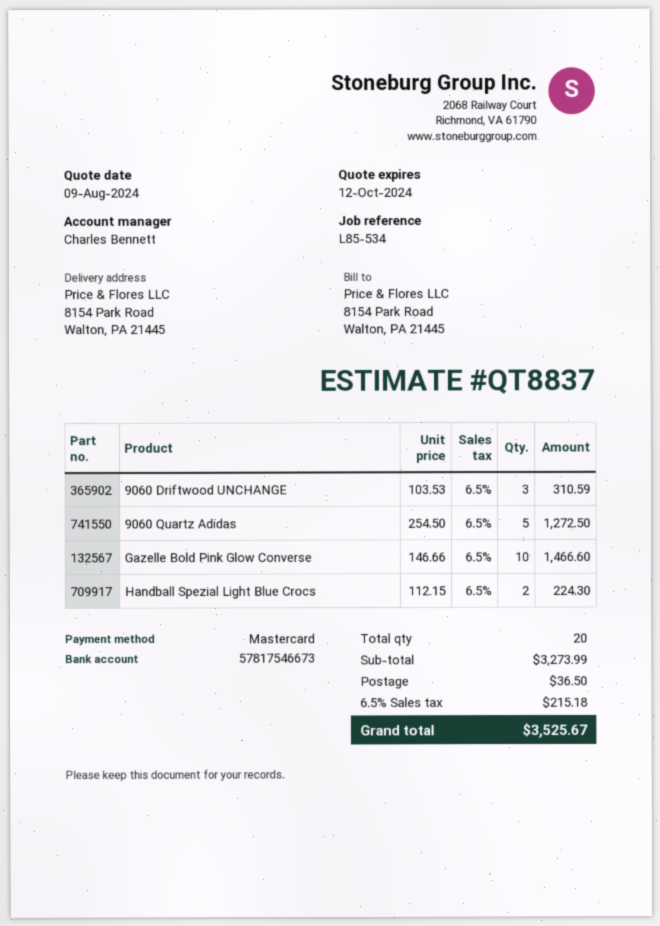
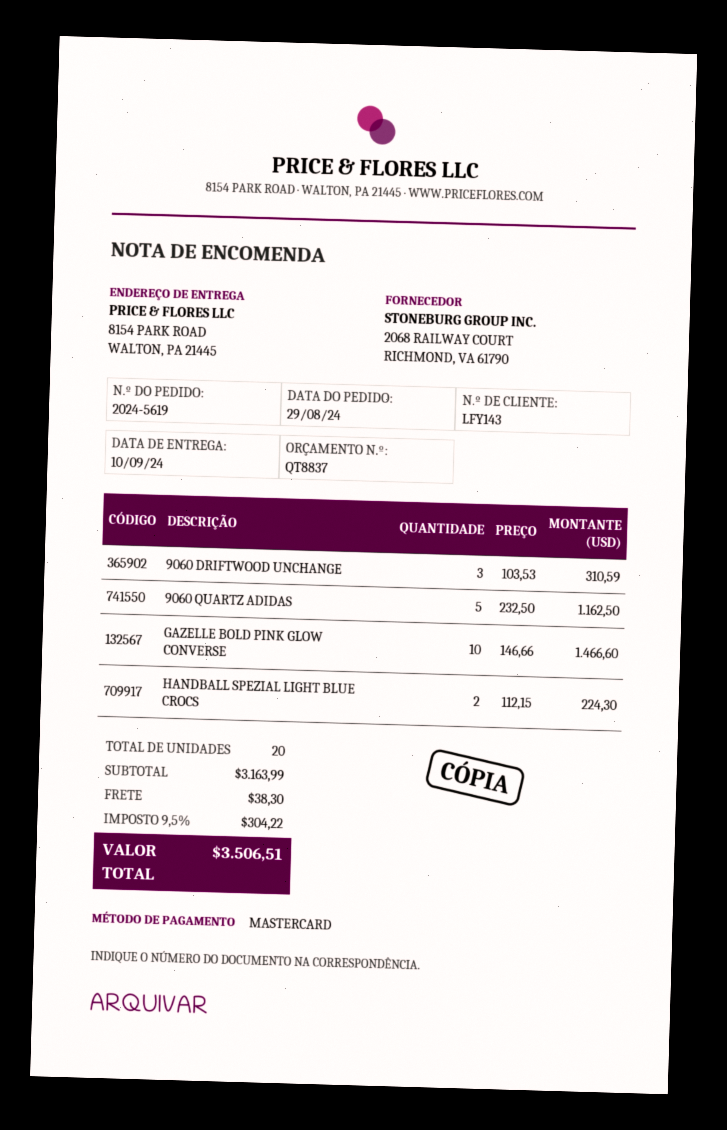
9060 Quartz Adidas: 5 x 254.50 = 1272.50 -> 5 x 232.50 = 1162.50
subtotal: 3273.99 -> 3163.99
shipping: 36.50 -> 38.30
tax: 6.5% = 215.18 -> 9.5% = 304.22
total: 3525.67 -> 3506.51

